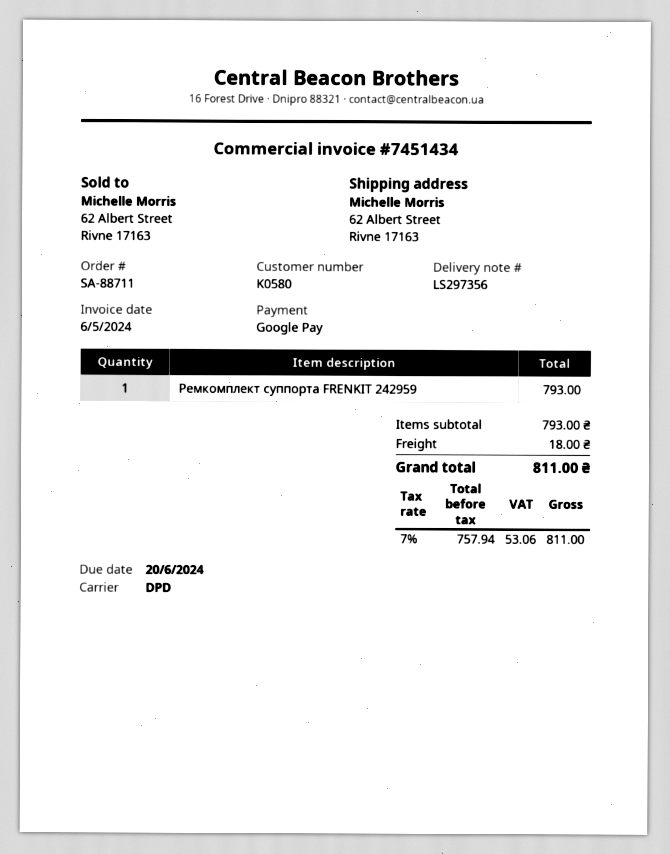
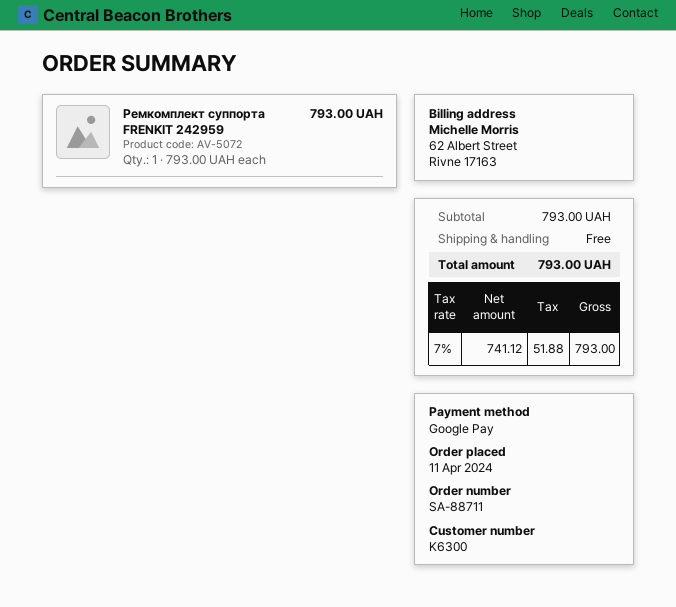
customer number: K0580 -> K6300
shipping: 18.00 -> 0.00
net: 757.94 -> 741.12
tax: 7% = 53.06 -> 7% = 51.88
total: 811.00 -> 793.00

